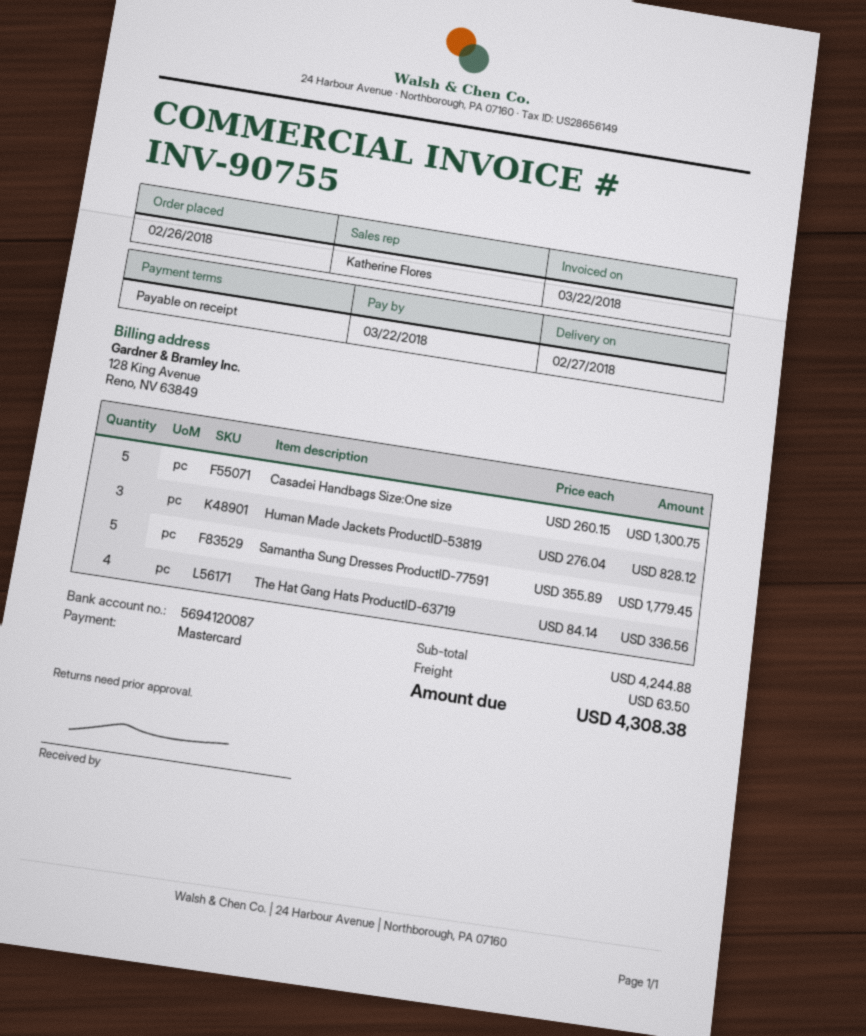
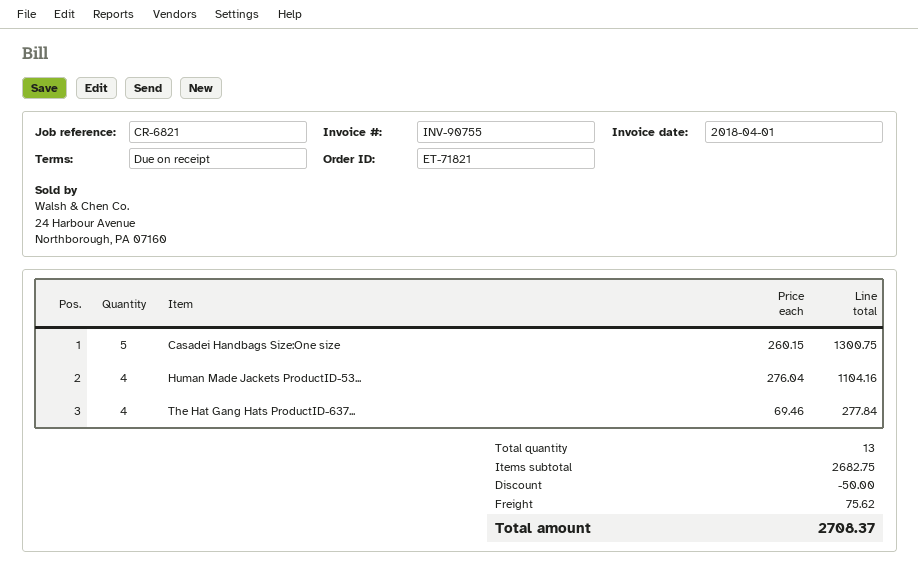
invoice date: 2018-03-22 -> 2018-04-01
Human Made Jackets ProductID-53819: 3 x 276.04 = 828.12 -> 4 x 276.04 = 1104.16
Samantha Sung Dresses ProductID-77591: 5 x 355.89 = 1779.45 -> none
The Hat Gang Hats ProductID-63719: 4 x 84.14 = 336.56 -> 4 x 69.46 = 277.84
subtotal: 4244.88 -> 2682.75
discount: none -> 50.00
shipping: 63.50 -> 75.62
total: 4308.38 -> 2708.37

